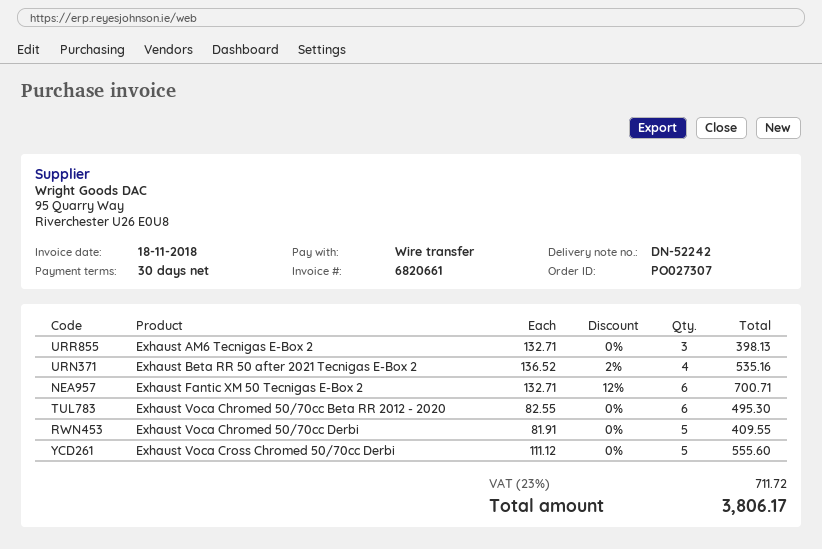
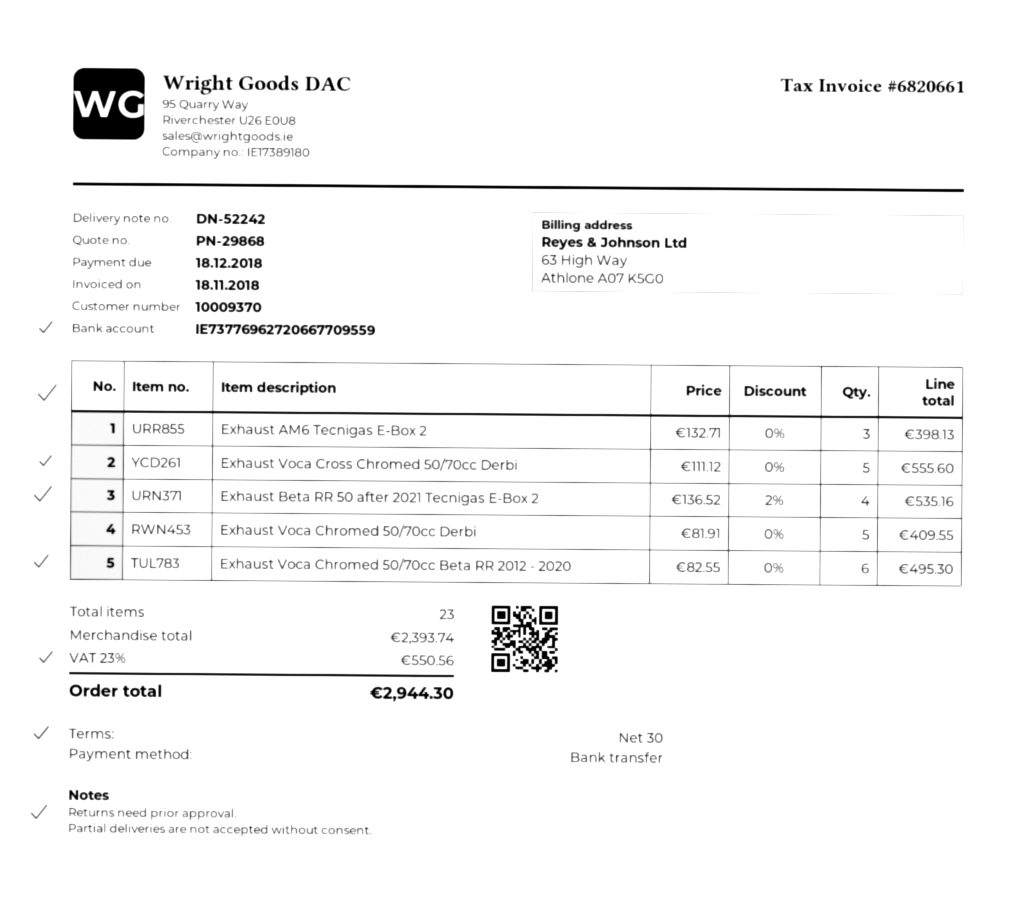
Exhaust Fantic XM 50 Tecnigas E-Box 2: 6 x 132.71 - 12% = 700.71 -> none
tax: 23% = 711.72 -> 23% = 550.56
total: 3806.17 -> 2944.30

